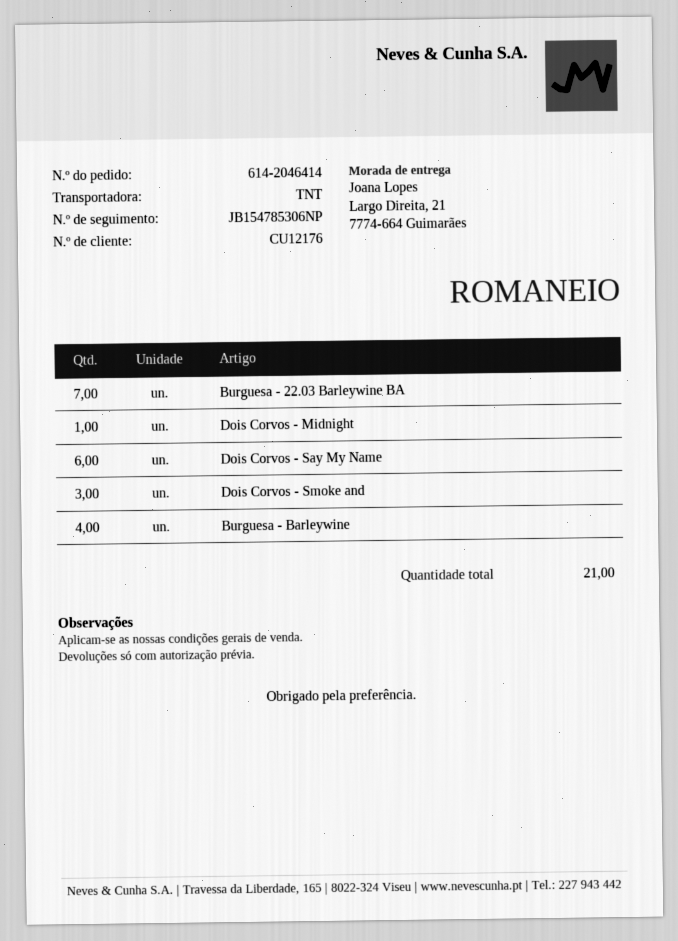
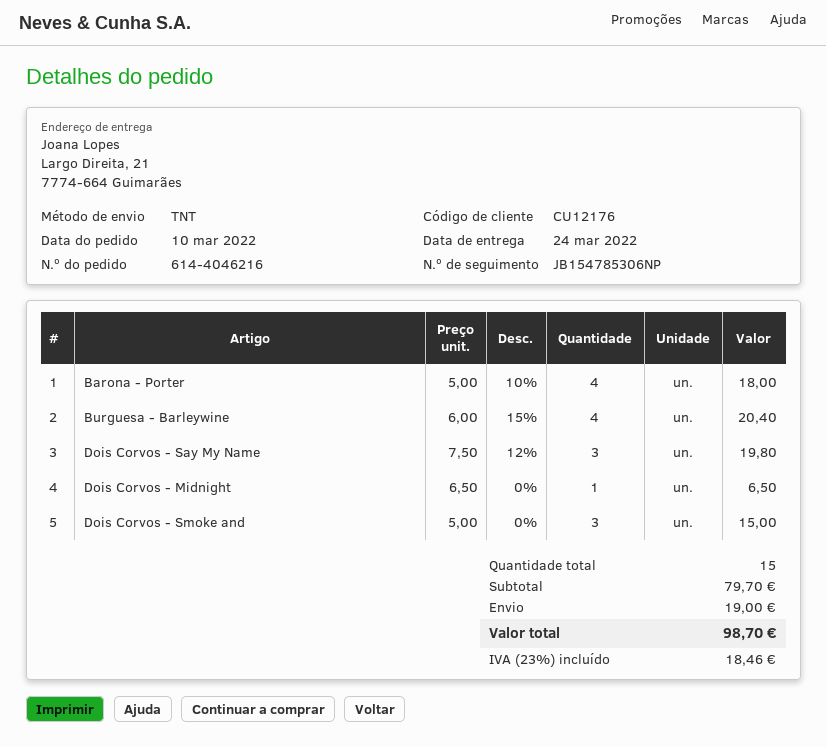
order number: 614-2046414 -> 614-4046216
Burguesa - 22.03 Barleywine BA: 7 -> none
Dois Corvos - Say My Name: 6 -> 3
Barona - Porter: none -> 4
total quantity: 21 -> 15

